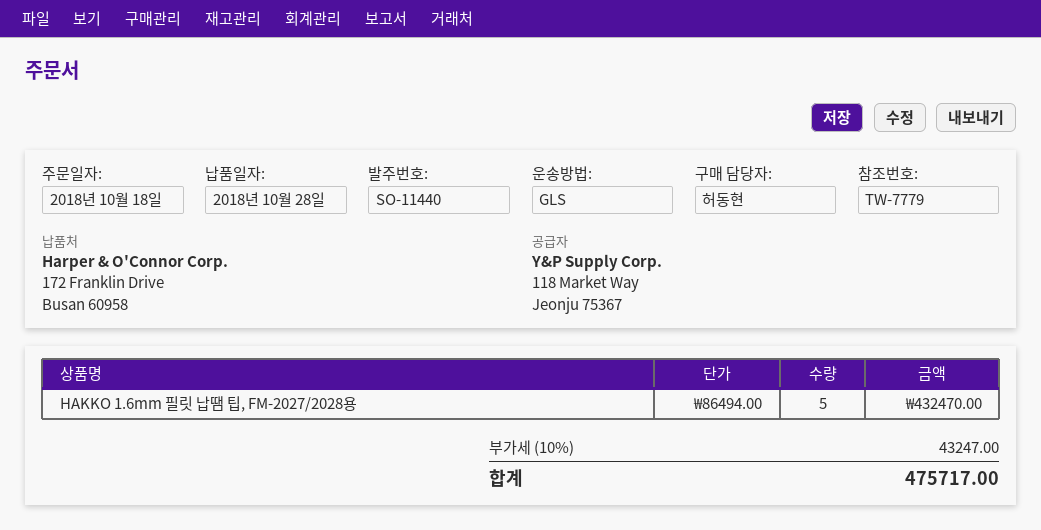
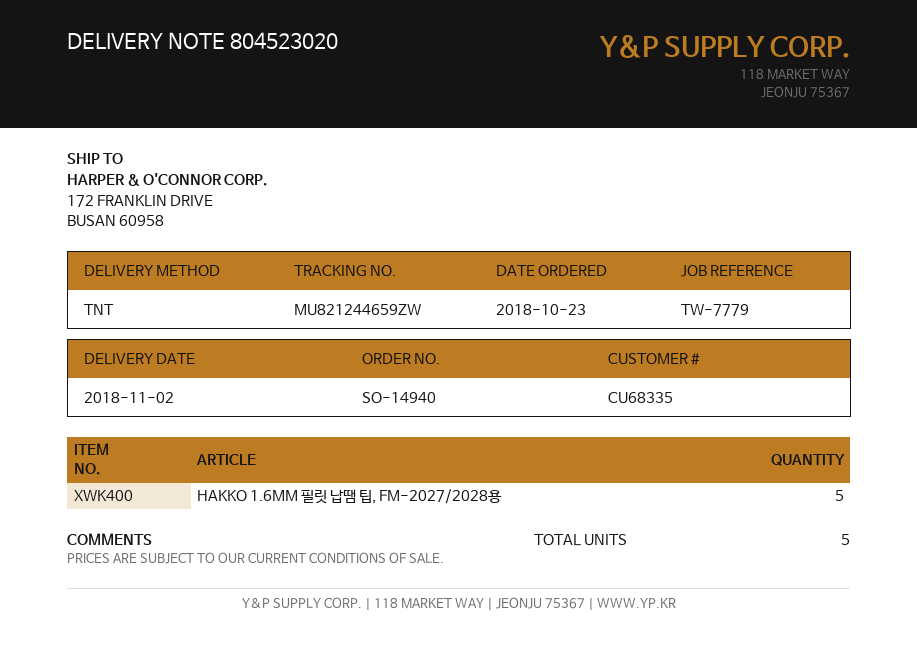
order number: SO-11440 -> SO-14940
order date: 2018-10-18 -> 2018-10-23
delivery date: 2018-10-28 -> 2018-11-02
shipping method: GLS -> TNT

